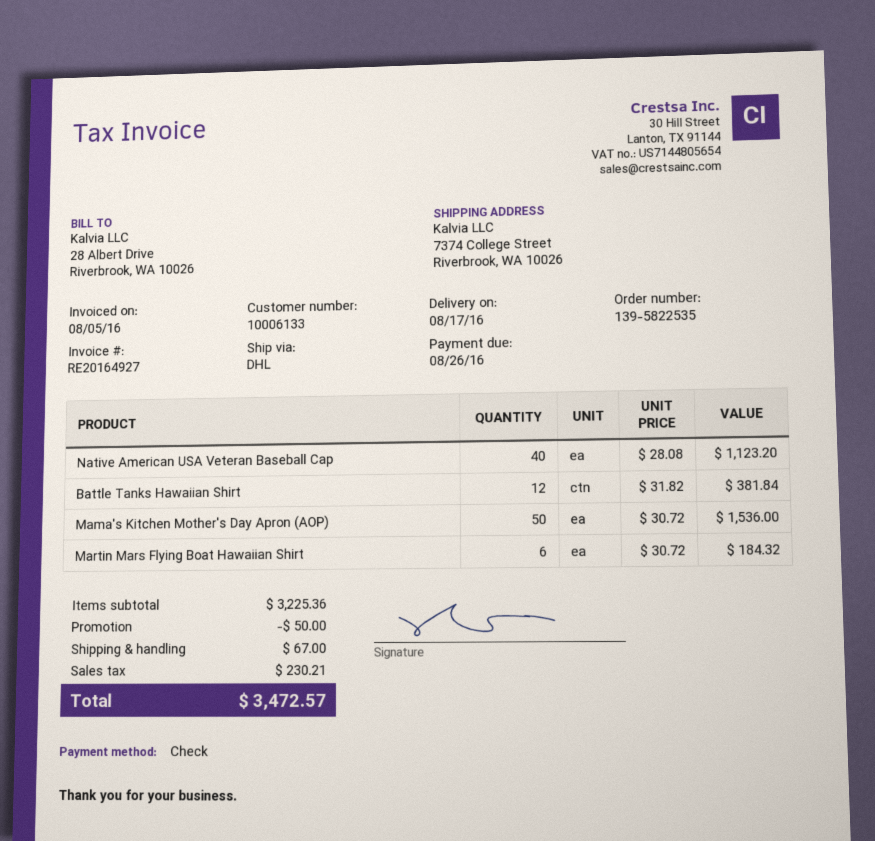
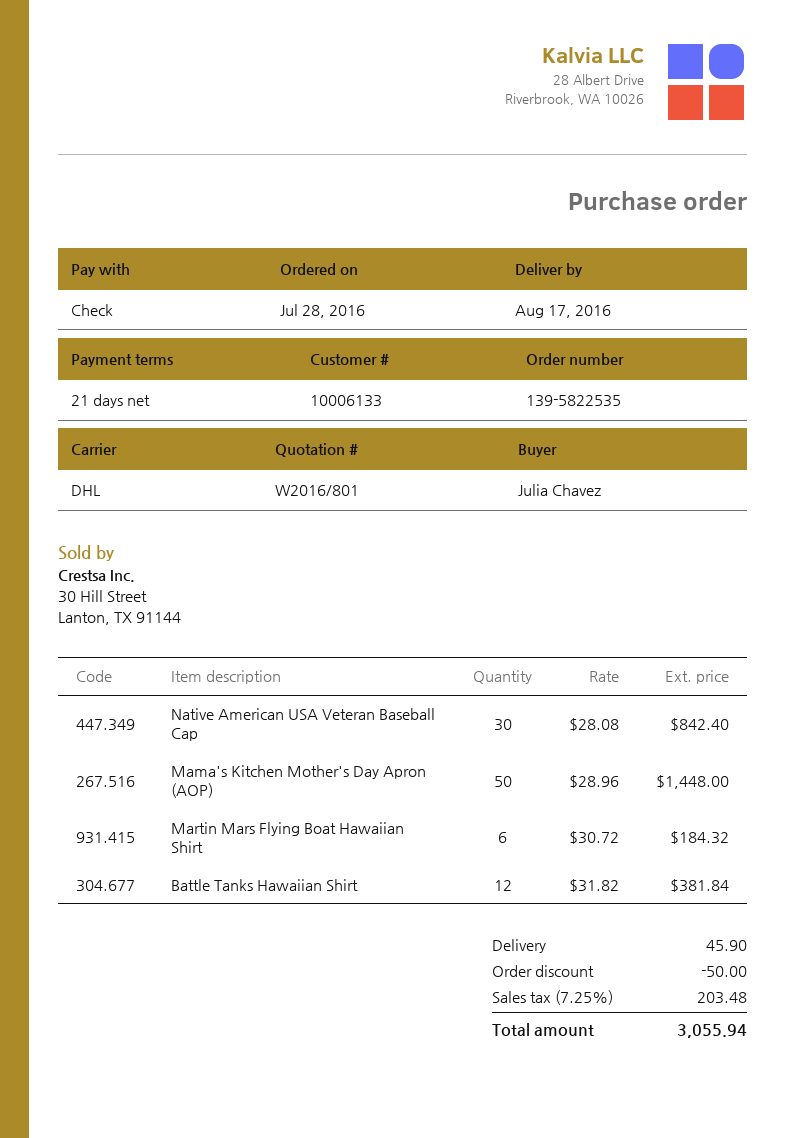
Native American USA Veteran Baseball Cap: 40 x 28.08 = 1123.20 -> 30 x 28.08 = 842.40
Mama's Kitchen Mother's Day Apron (AOP): 50 x 30.72 = 1536.00 -> 50 x 28.96 = 1448.00
shipping: 67.00 -> 45.90
tax: 230.21 -> 203.48
total: 3472.57 -> 3055.94

